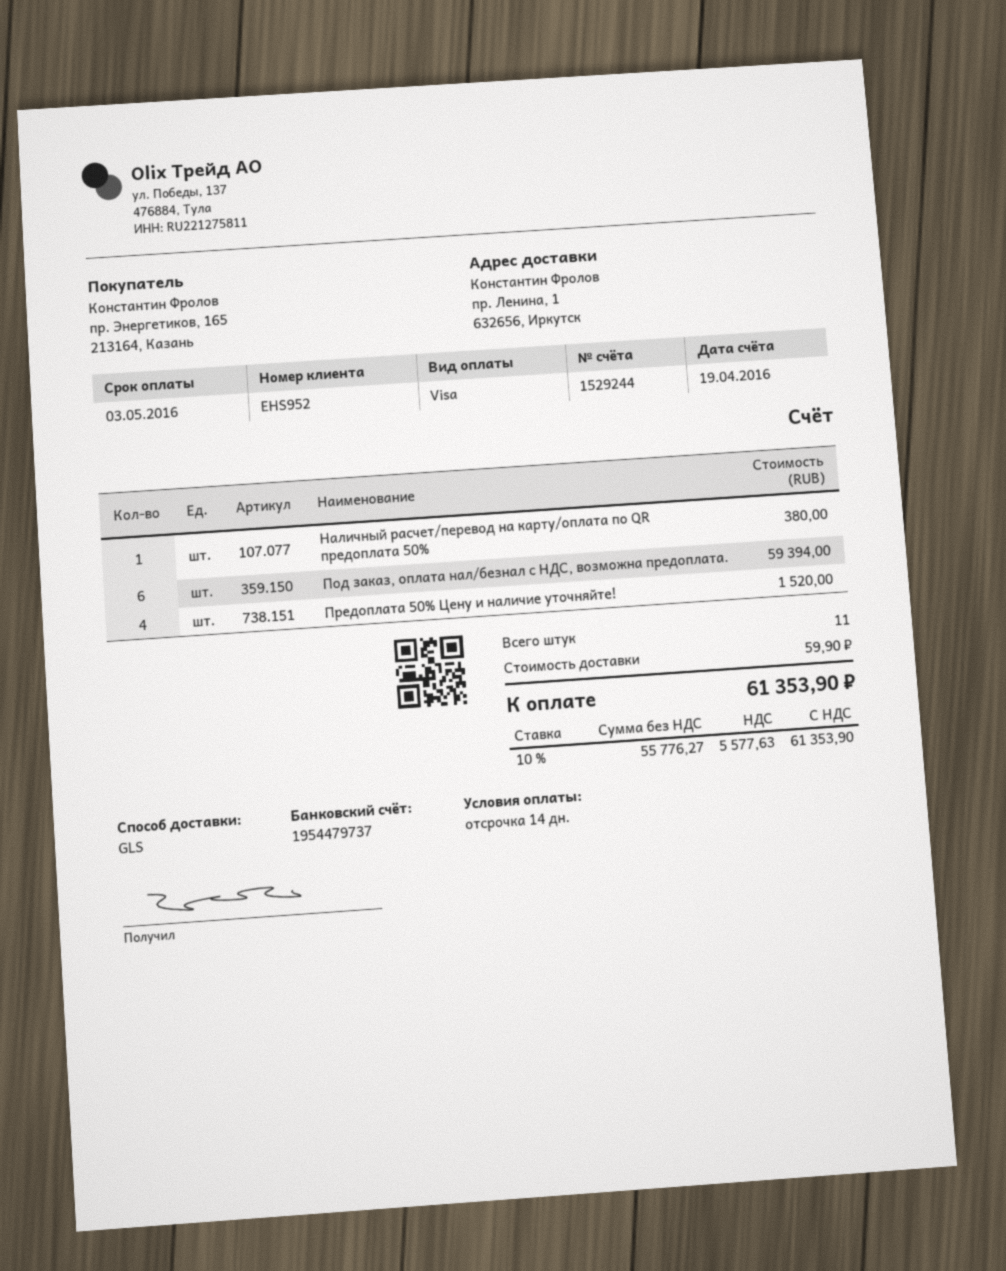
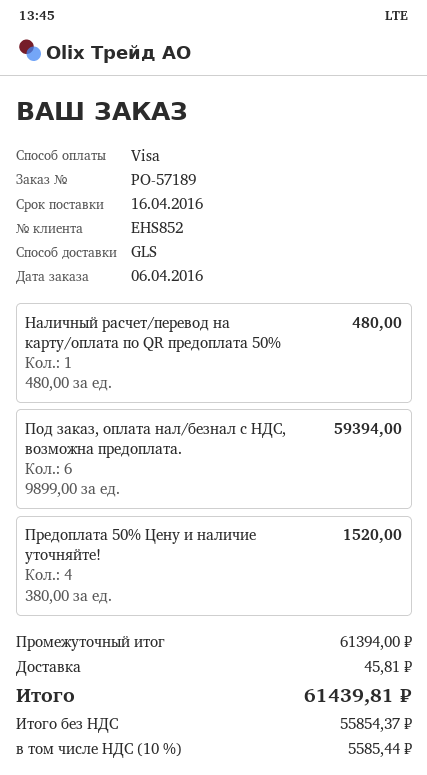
customer number: EHS952 -> EHS852
Наличный расчет/перевод на карту/оплата по QR предоплата 50%: 1 for 380.00 -> 1 for 480.00
shipping: 59.90 -> 45.81
net: 55776.27 -> 55854.37
tax: 10% = 5577.63 -> 10% = 5585.44
total: 61353.90 -> 61439.81

